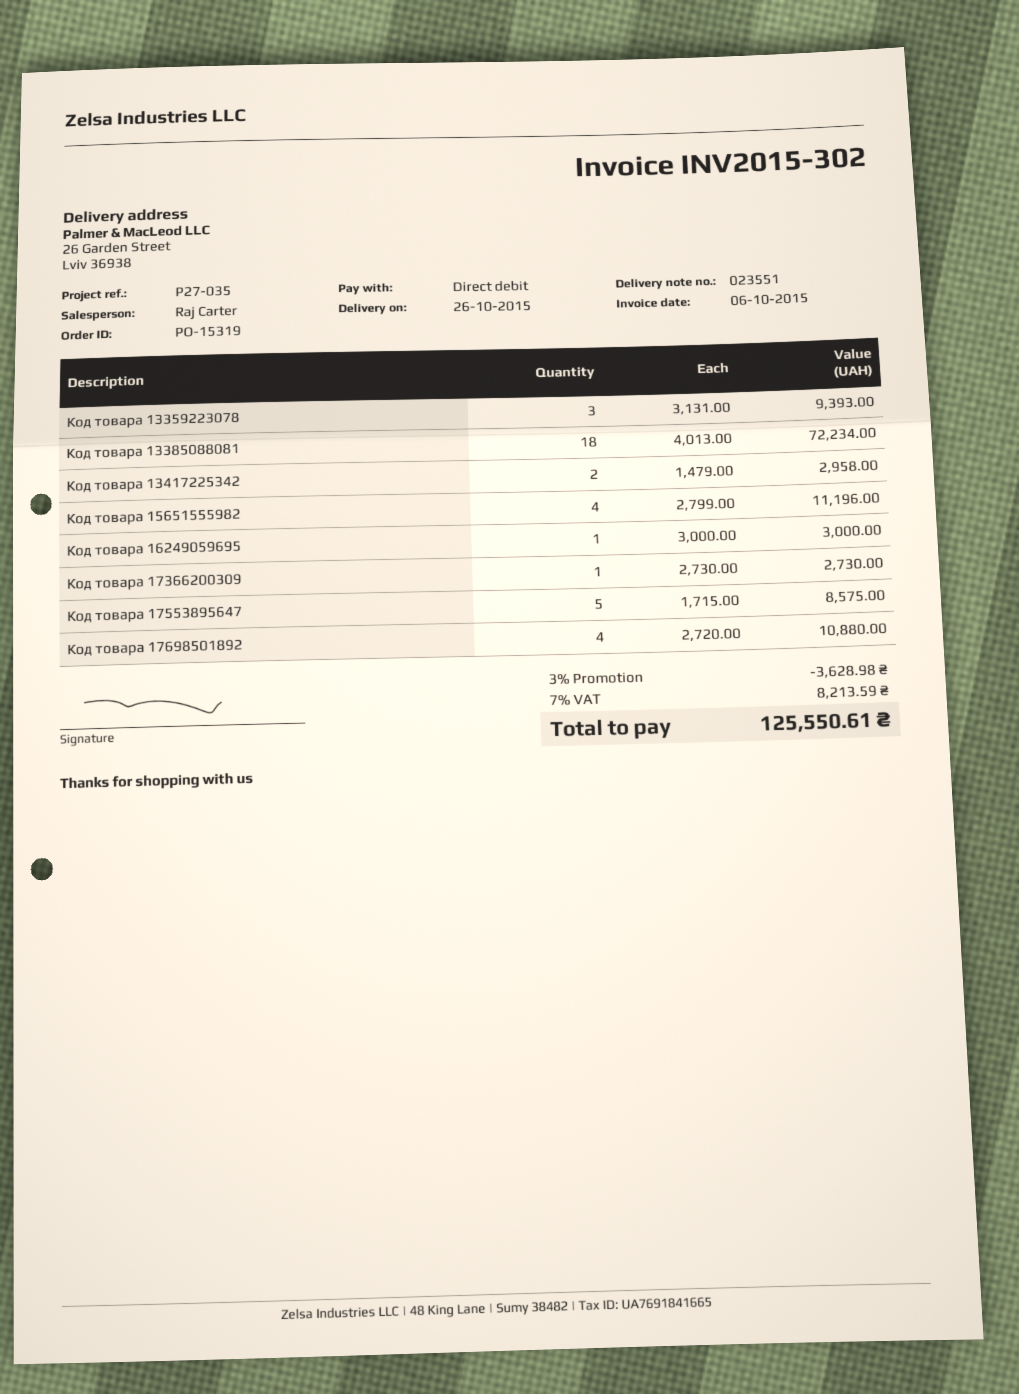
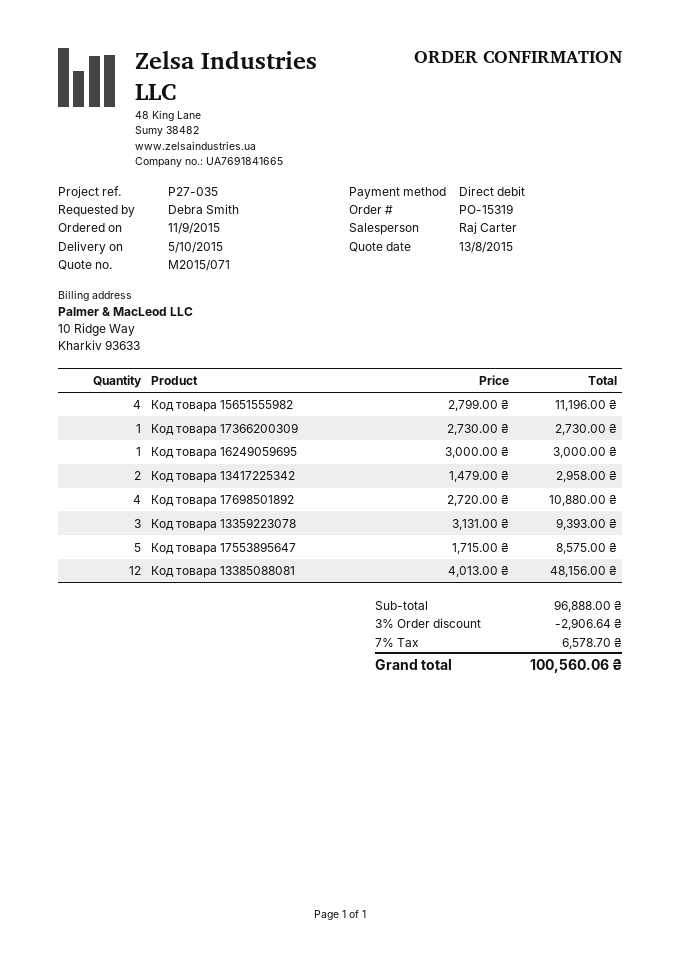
delivery date: 2015-10-26 -> 2015-10-05
Код товара 13385088081: 18 x 4013.00 = 72234.00 -> 12 x 4013.00 = 48156.00
discount: 3% = 3628.98 -> 3% = 2906.64
tax: 7% = 8213.59 -> 7% = 6578.70
total: 125550.61 -> 100560.06

